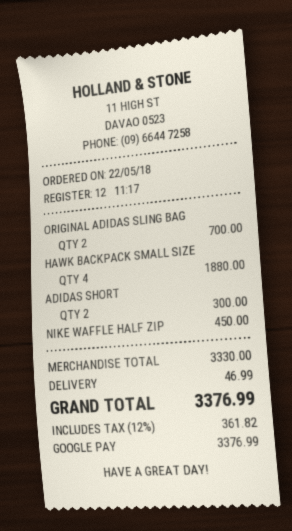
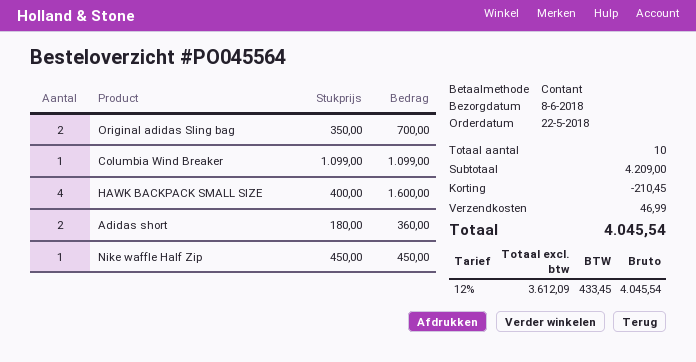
payment method: Google Pay -> cash
HAWK BACKPACK SMALL SIZE: 4 for 1880.00 -> 4 for 1600.00
ADIDAS SHORT: 2 for 300.00 -> 2 for 360.00
Columbia Wind Breaker: none -> 1 for 1099.00
subtotal: 3330.00 -> 4209.00
discount: none -> 210.45
tax: 12% = 361.82 -> 12% = 433.45
total: 3376.99 -> 4045.54

